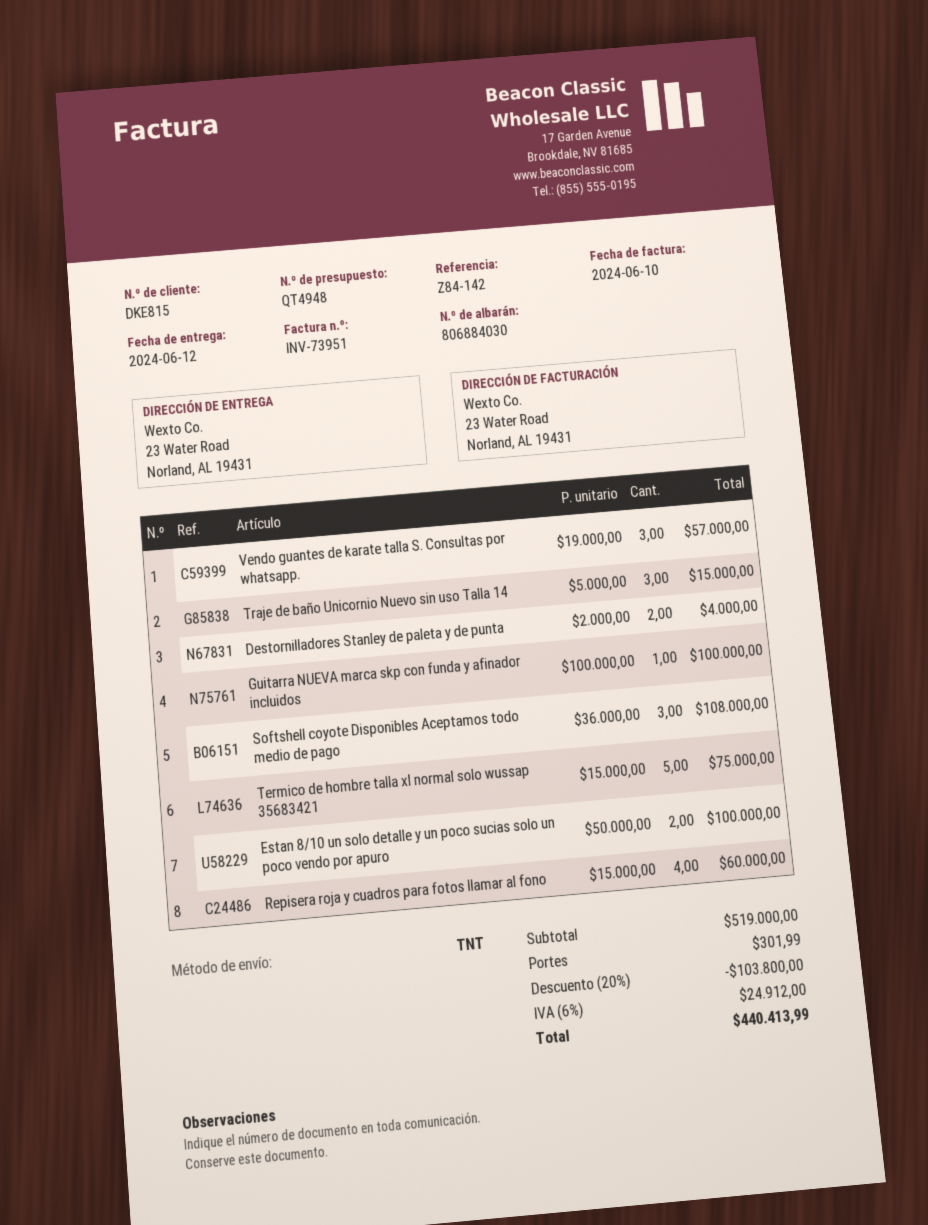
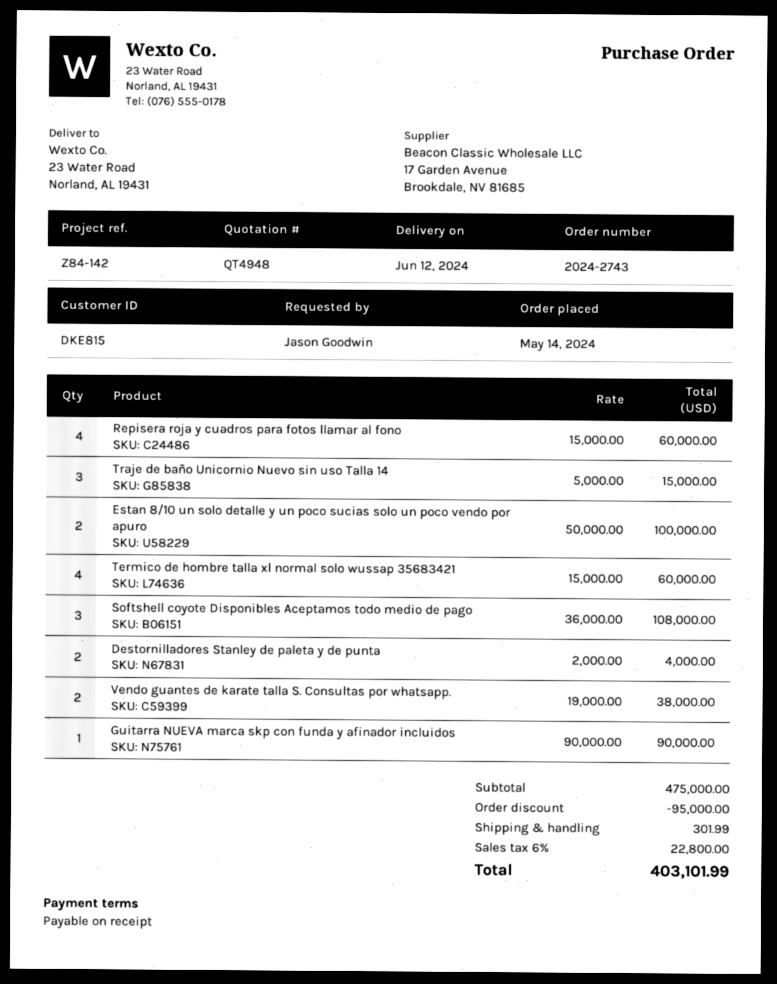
Vendo guantes de karate talla S. Consultas por whatsapp.: 3 x 19000.00 = 57000.00 -> 2 x 19000.00 = 38000.00
Guitarra NUEVA marca skp con funda y afinador incluidos: 1 x 100000.00 = 100000.00 -> 1 x 90000.00 = 90000.00
Termico de hombre talla xl normal solo wussap 35683421: 5 x 15000.00 = 75000.00 -> 4 x 15000.00 = 60000.00
subtotal: 519000.00 -> 475000.00
discount: 103800.00 -> 95000.00
tax: 6% = 24912.00 -> 6% = 22800.00
total: 440413.99 -> 403101.99

